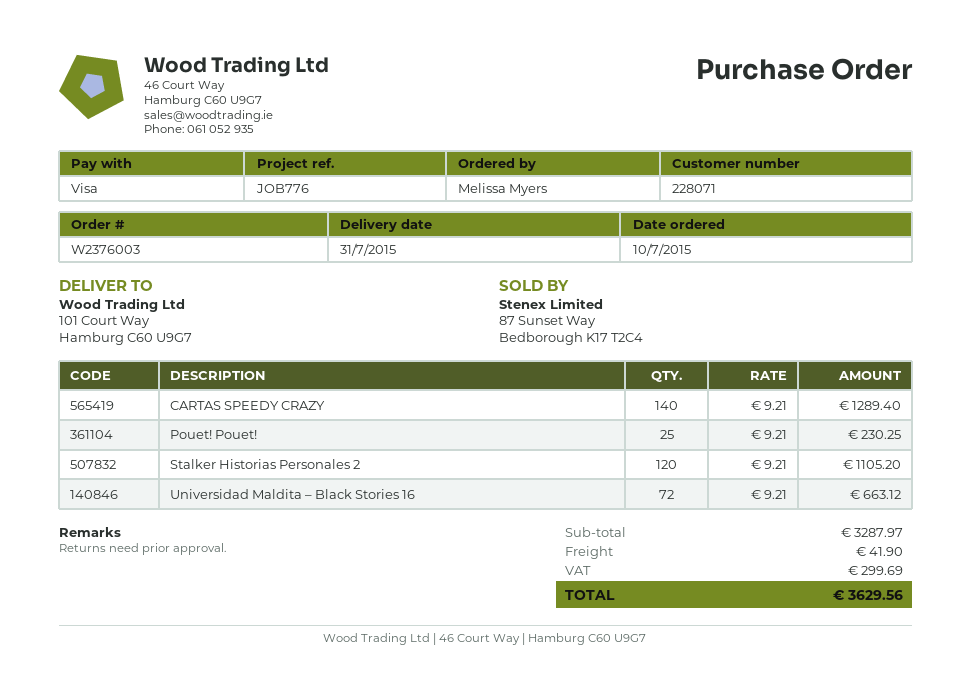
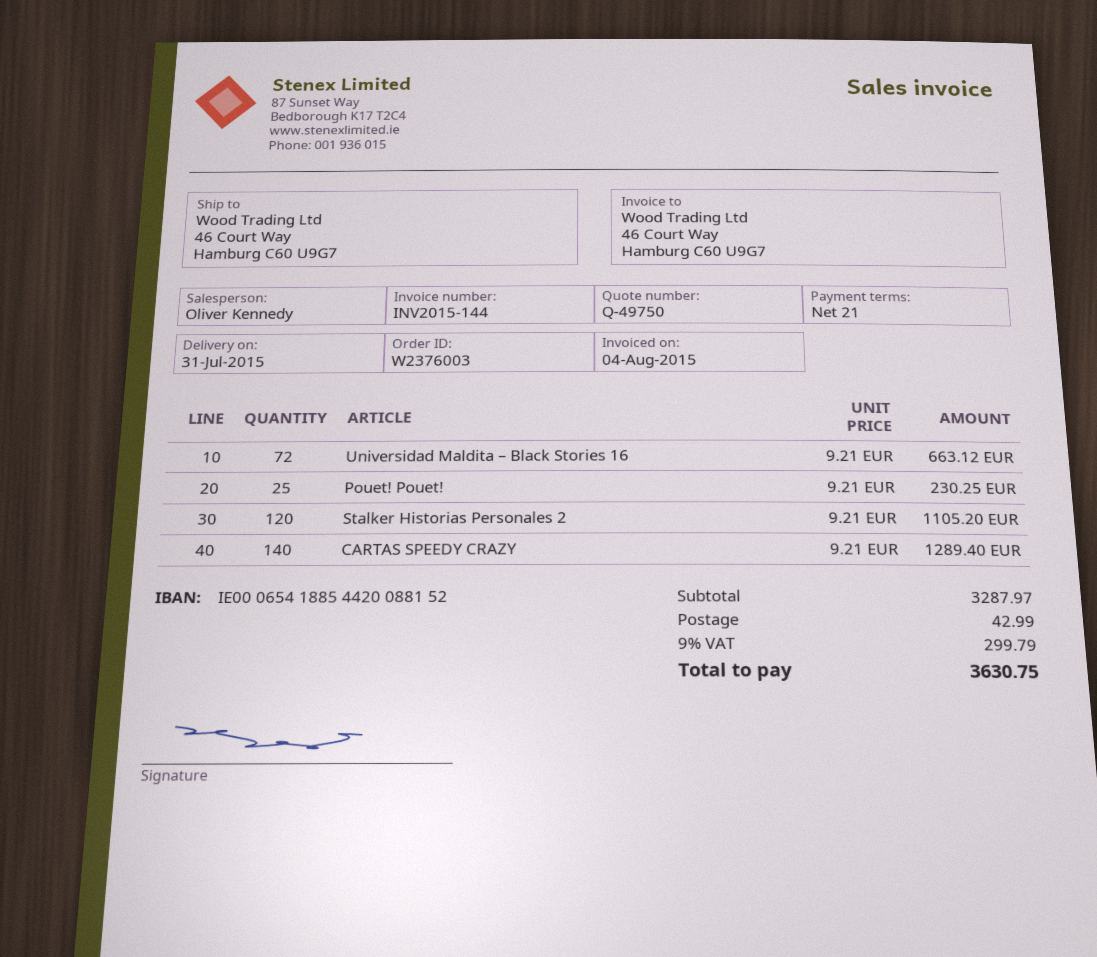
ship to: 101 Court Way, Hamburg C60 U9G7 -> 46 Court Way, Hamburg C60 U9G7
shipping: 41.90 -> 42.99
tax: 299.69 -> 299.79
total: 3629.56 -> 3630.75

